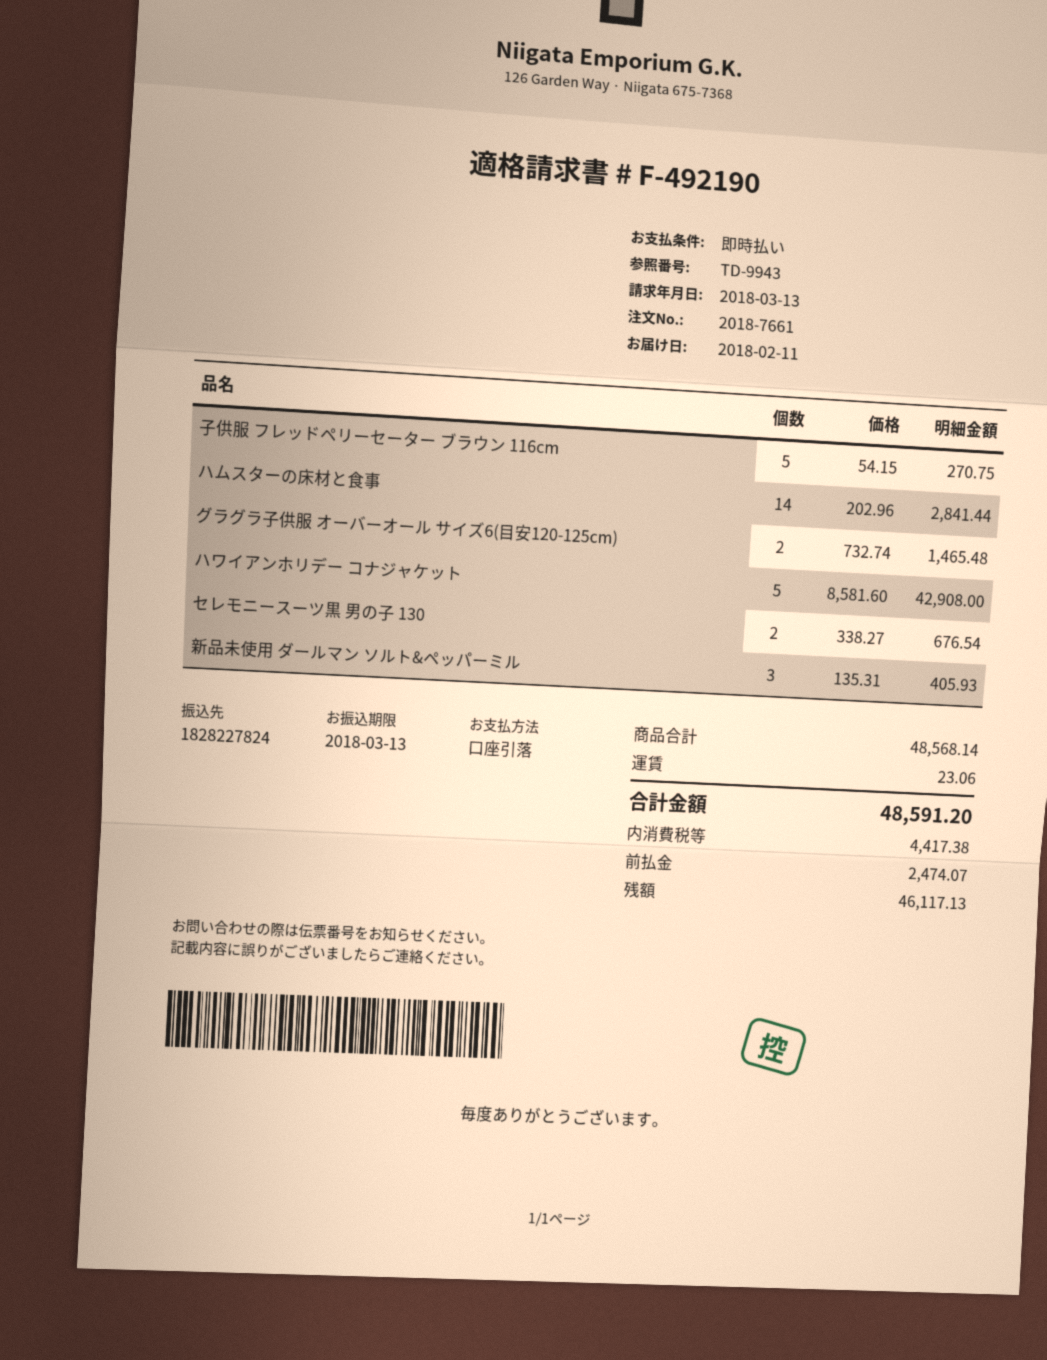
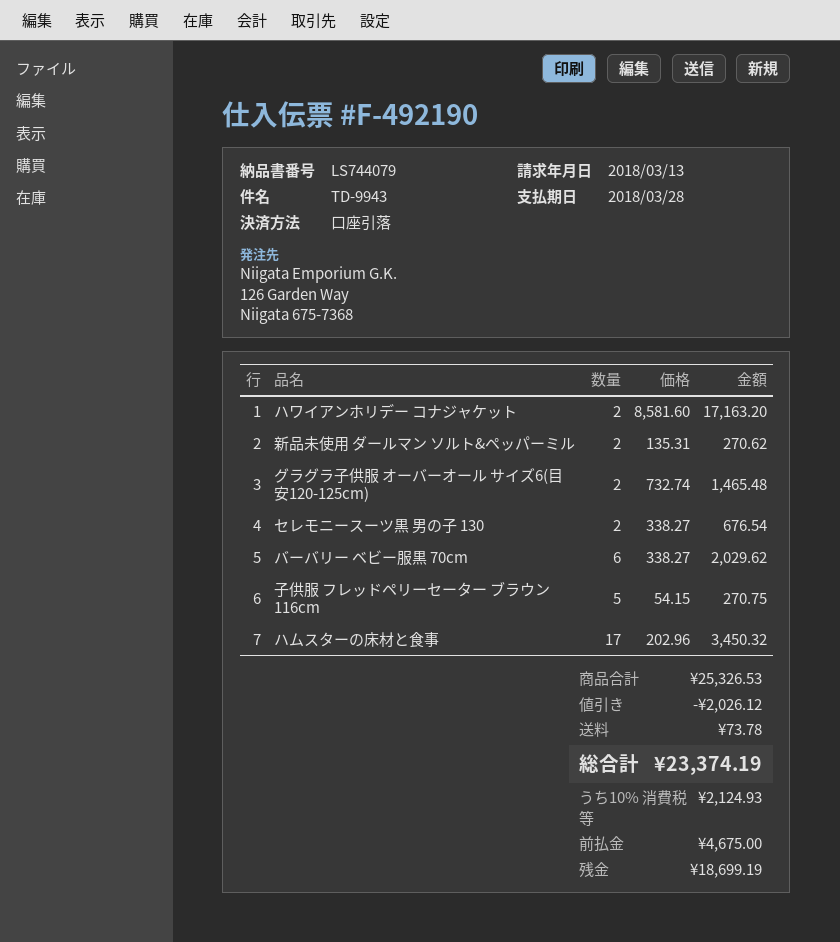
due date: 2018-03-13 -> 2018-03-28
ハムスターの床材と食事: 14 x 202.96 = 2841.44 -> 17 x 202.96 = 3450.32
ハワイアンホリデー コナジャケット: 5 x 8581.60 = 42908.00 -> 2 x 8581.60 = 17163.20
新品未使用 ダールマン ソルト&ペッパーミル: 3 x 135.31 = 405.93 -> 2 x 135.31 = 270.62
バーバリー ベビー服黒 70cm: none -> 6 x 338.27 = 2029.62
subtotal: 48568.14 -> 25326.53
discount: none -> 2026.12
shipping: 23.06 -> 73.78
tax: 4417.38 -> 2124.93
total: 48591.20 -> 23374.19
deposit: 2474.07 -> 4675.00
balance: 46117.13 -> 18699.19

